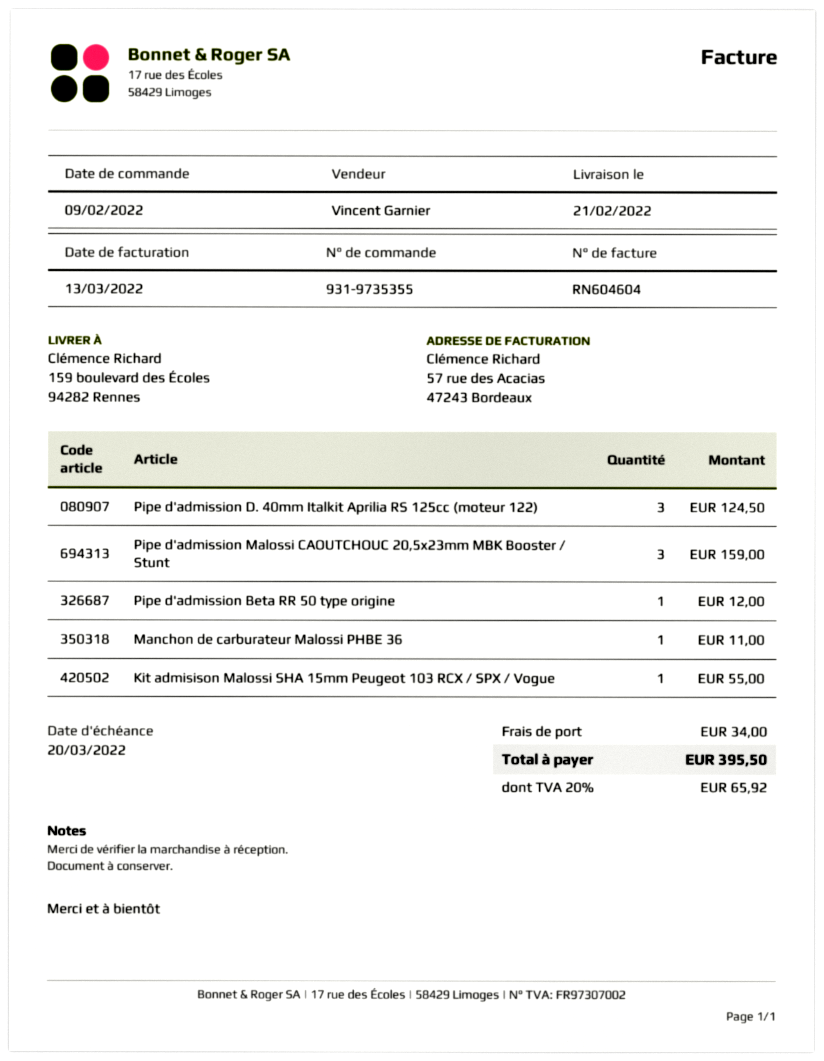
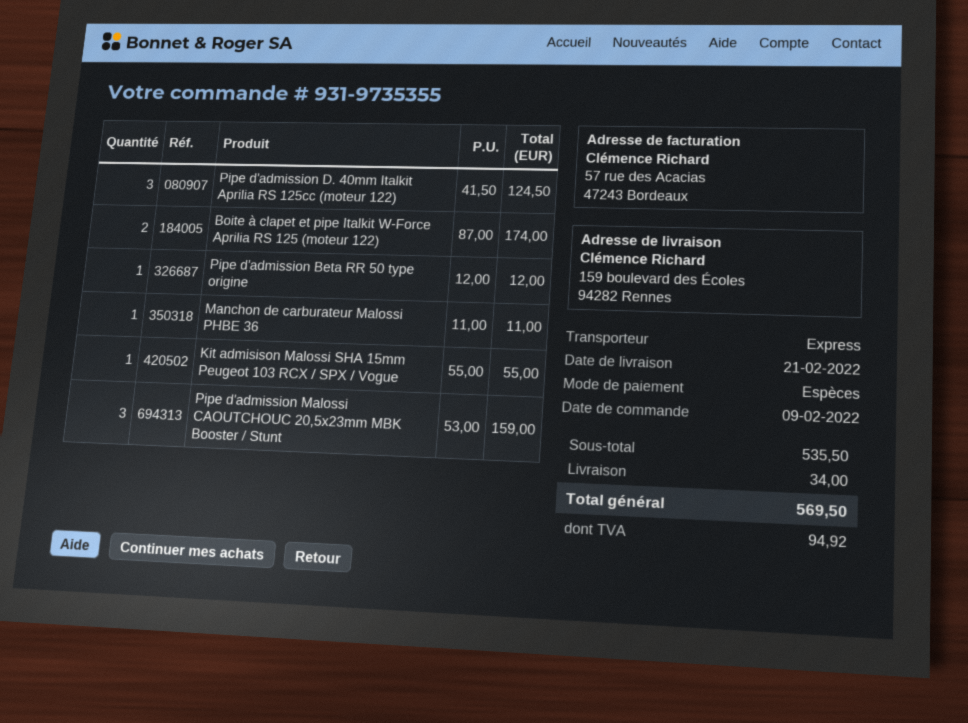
Boite à clapet et pipe Italkit W-Force Aprilia RS 125 (moteur 122): none -> 2 for 174.00
tax: 65.92 -> 94.92
total: 395.50 -> 569.50

